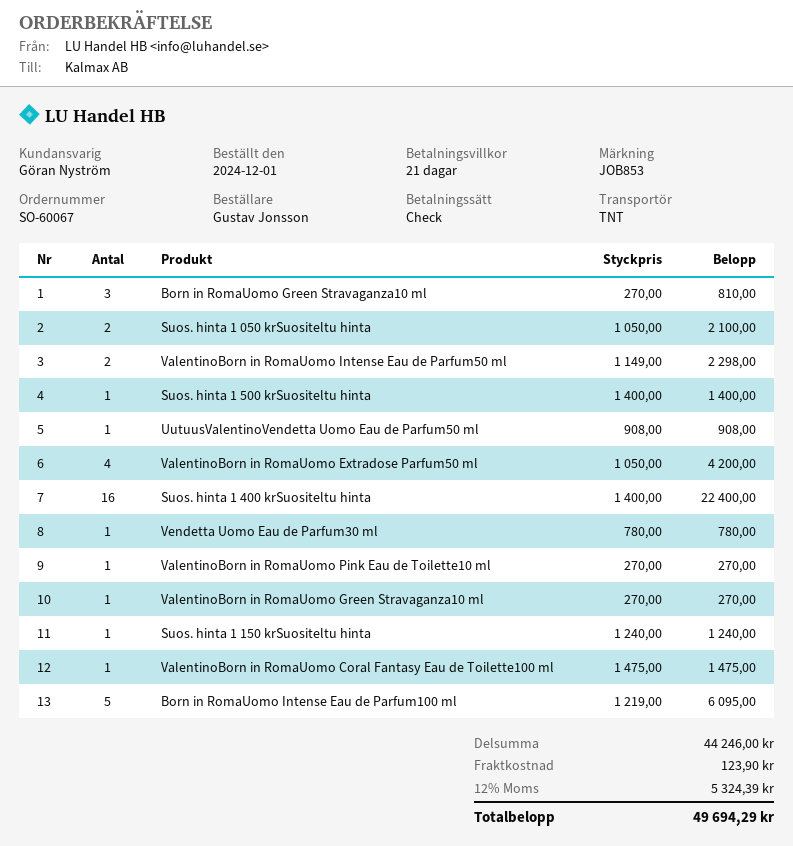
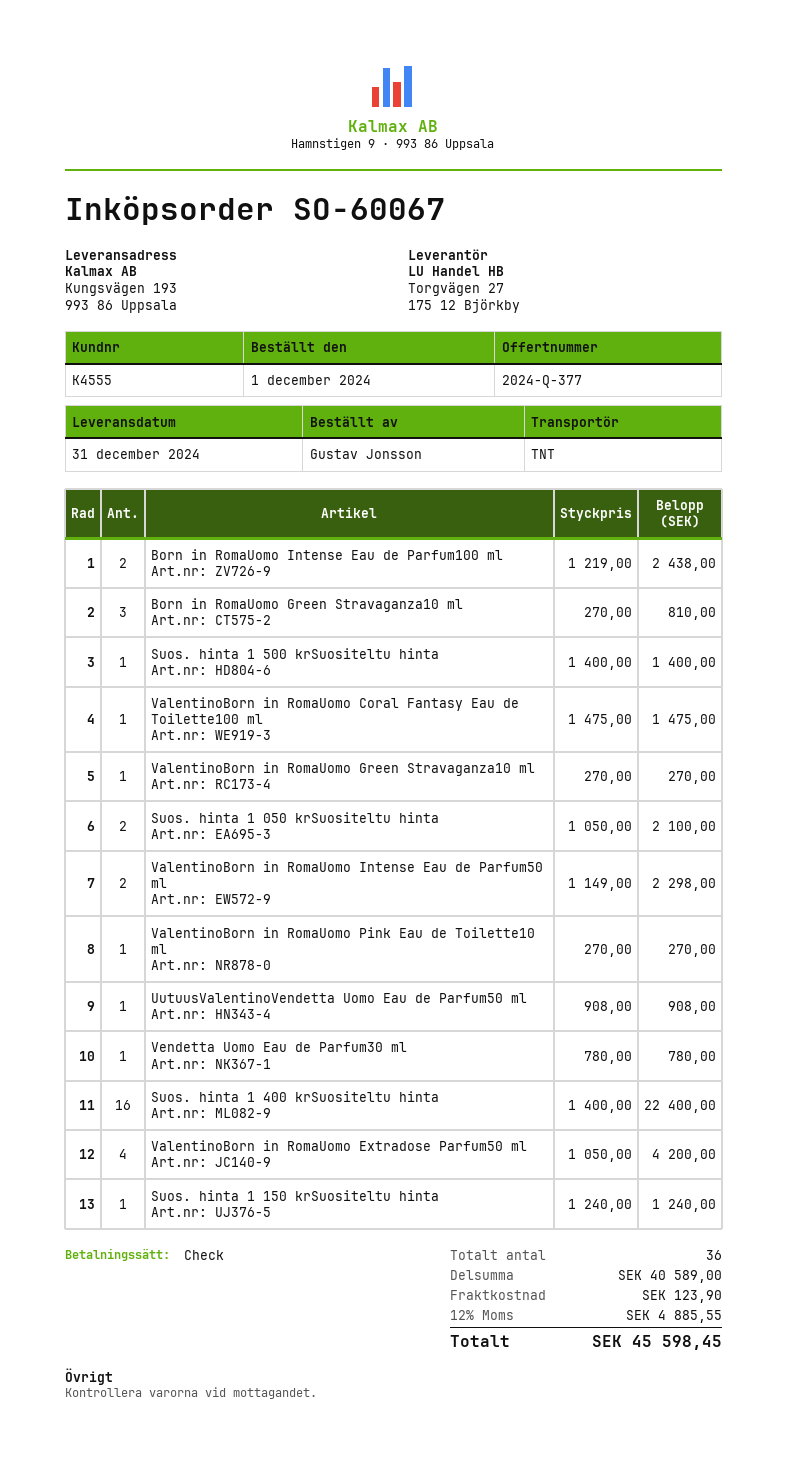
Born in RomaUomo Intense Eau de Parfum100 ml: 5 x 1219.00 = 6095.00 -> 2 x 1219.00 = 2438.00
subtotal: 44246.00 -> 40589.00
tax: 12% = 5324.39 -> 12% = 4885.55
total: 49694.29 -> 45598.45

